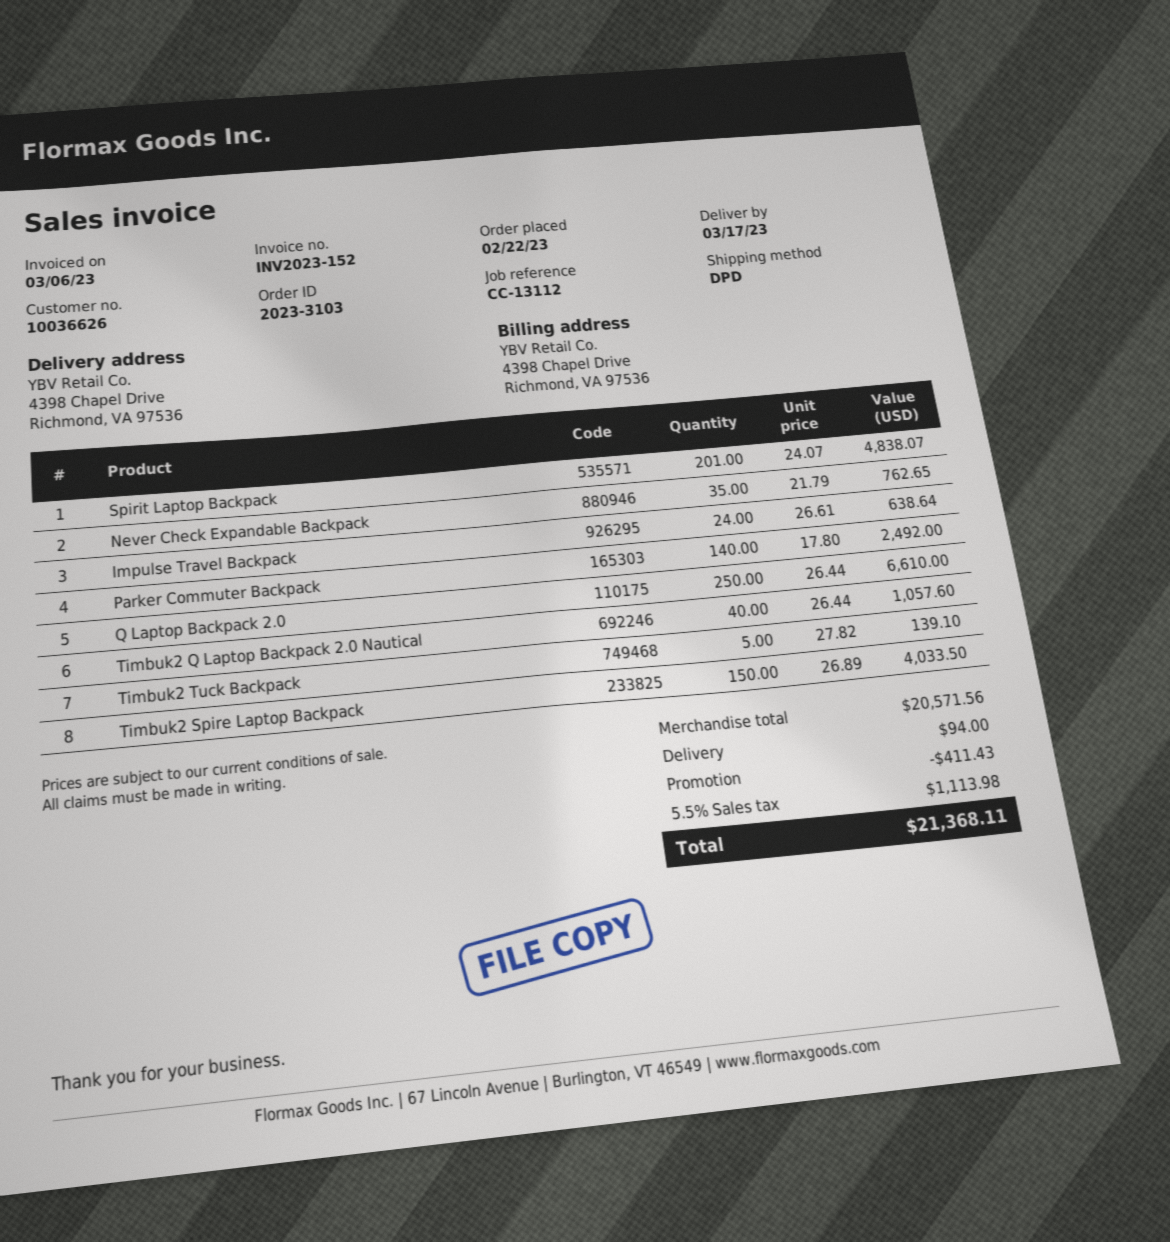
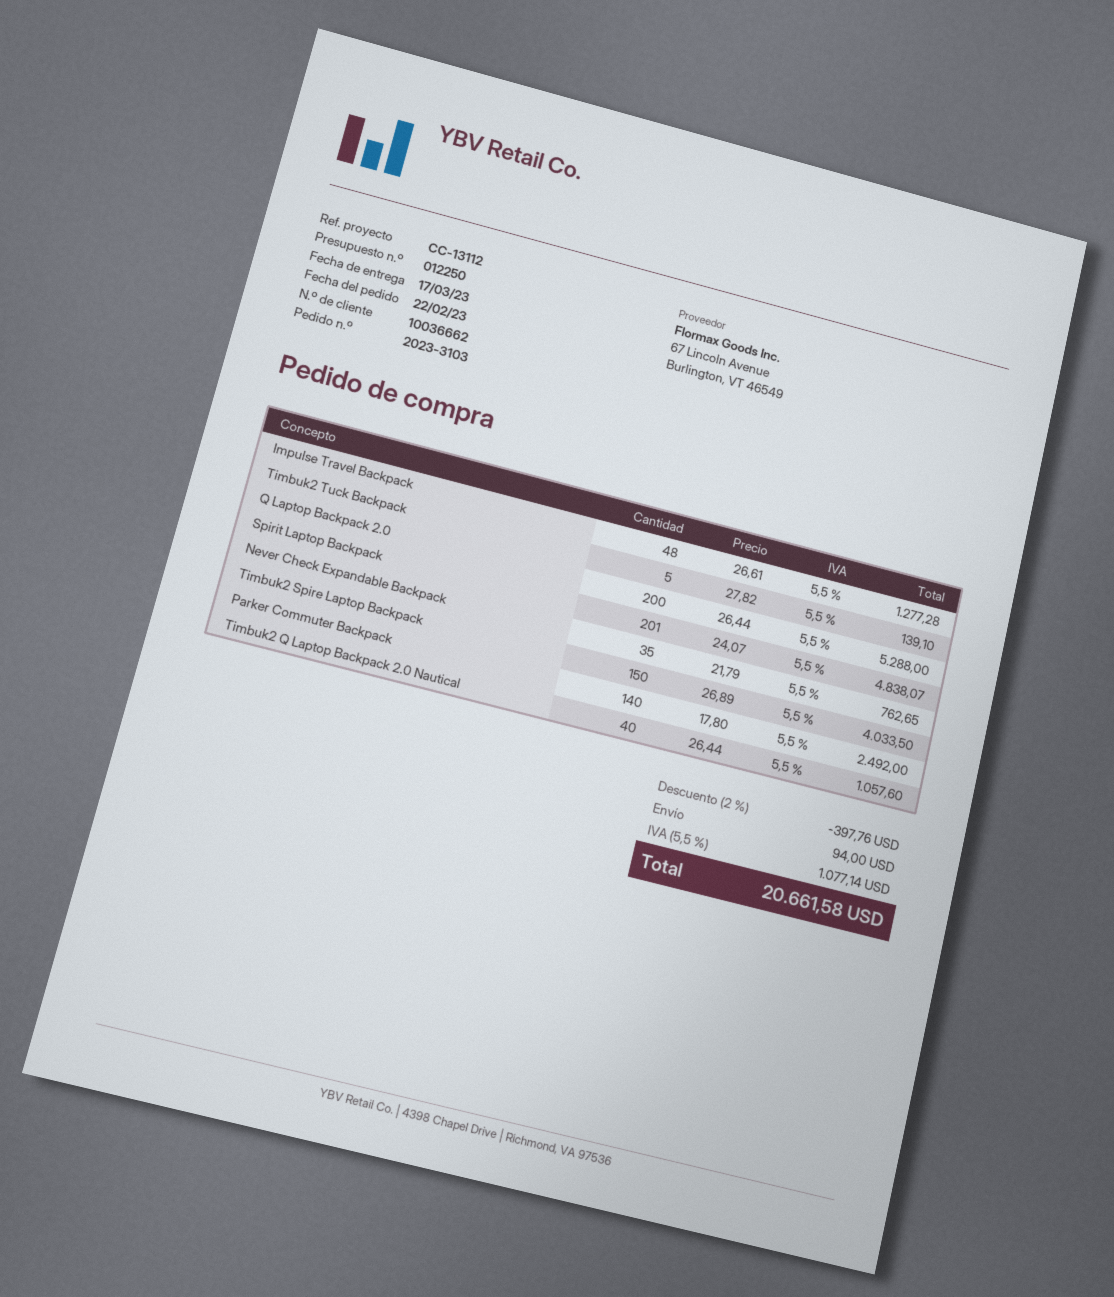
customer number: 10036626 -> 10036662
Impulse Travel Backpack: 24 x 26.61 = 638.64 -> 48 x 26.61 = 1277.28
Q Laptop Backpack 2.0: 250 x 26.44 = 6610.00 -> 200 x 26.44 = 5288.00
discount: 411.43 -> 397.76
tax: 5.5% = 1113.98 -> 5.5% = 1077.14
total: 21368.11 -> 20661.58

